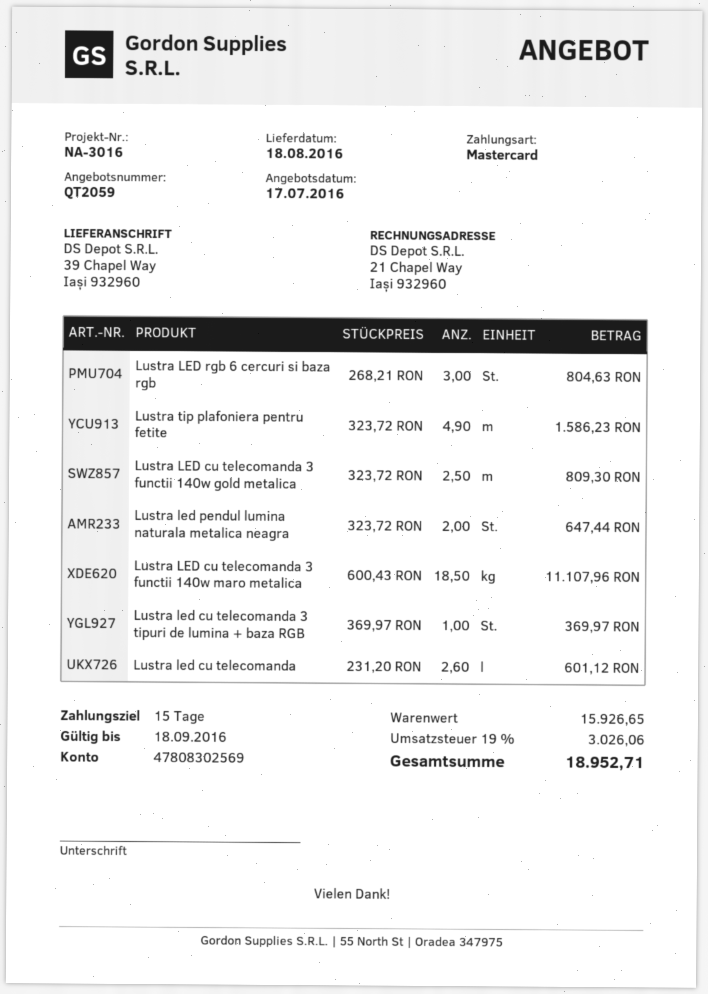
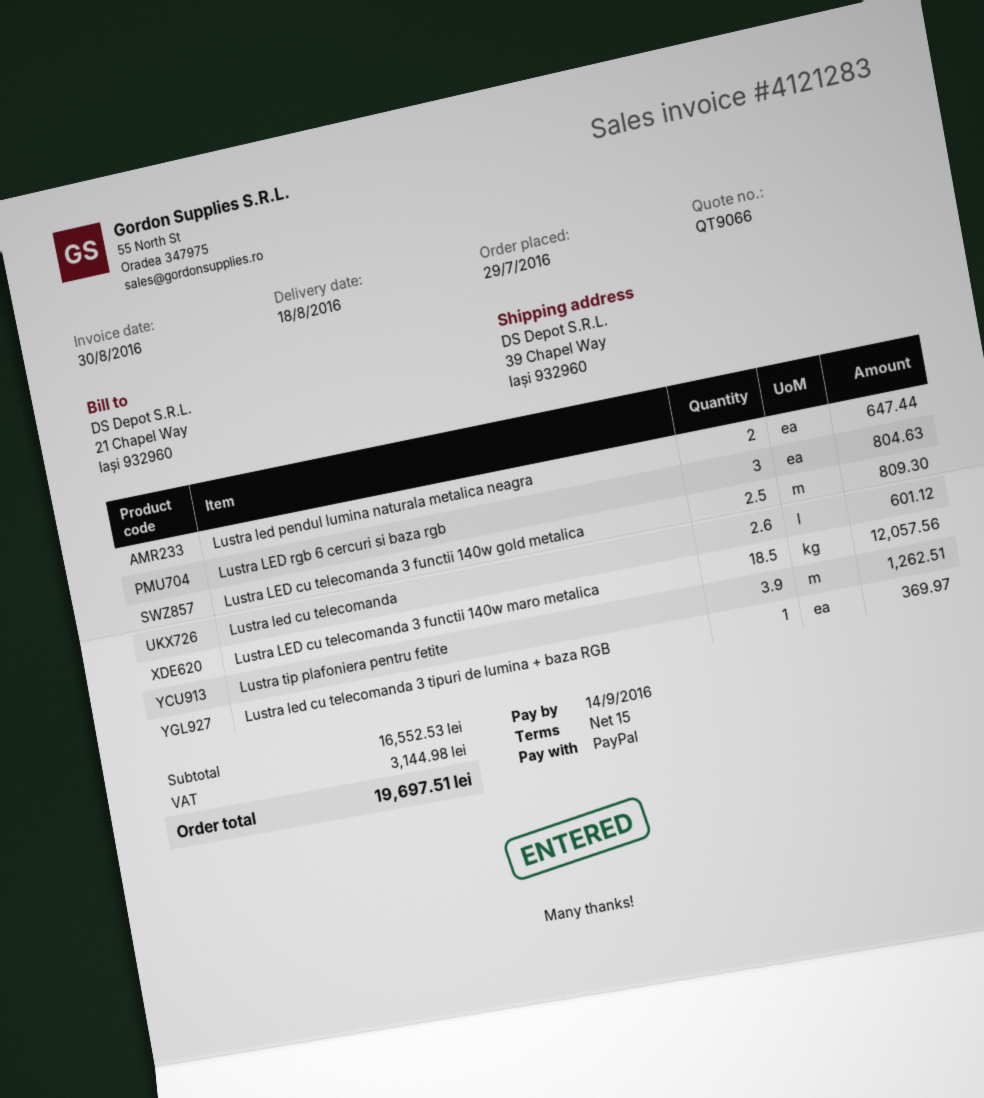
quote number: QT2059 -> QT9066
payment method: Mastercard -> PayPal
Lustra tip plafoniera pentru fetite: 4.9 for 1586.23 -> 3.9 for 1262.51
Lustra LED cu telecomanda 3 functii 140w maro metalica: 18.5 for 11107.96 -> 18.5 for 12057.56
subtotal: 15926.65 -> 16552.53
tax: 3026.06 -> 3144.98
total: 18952.71 -> 19697.51

